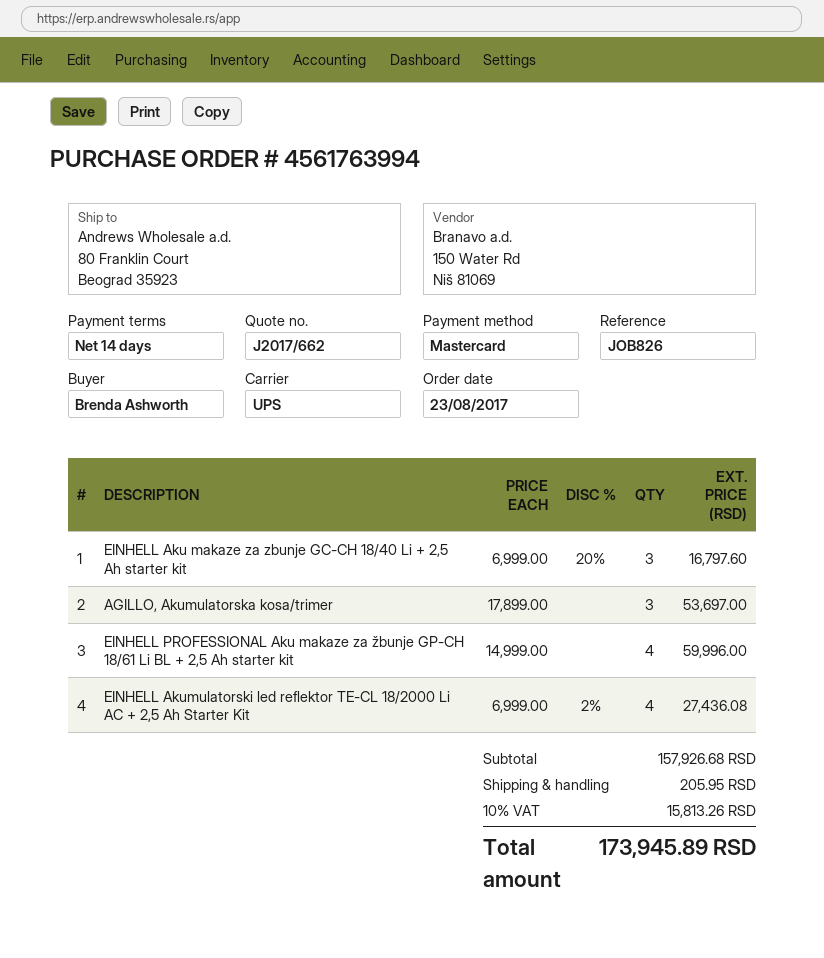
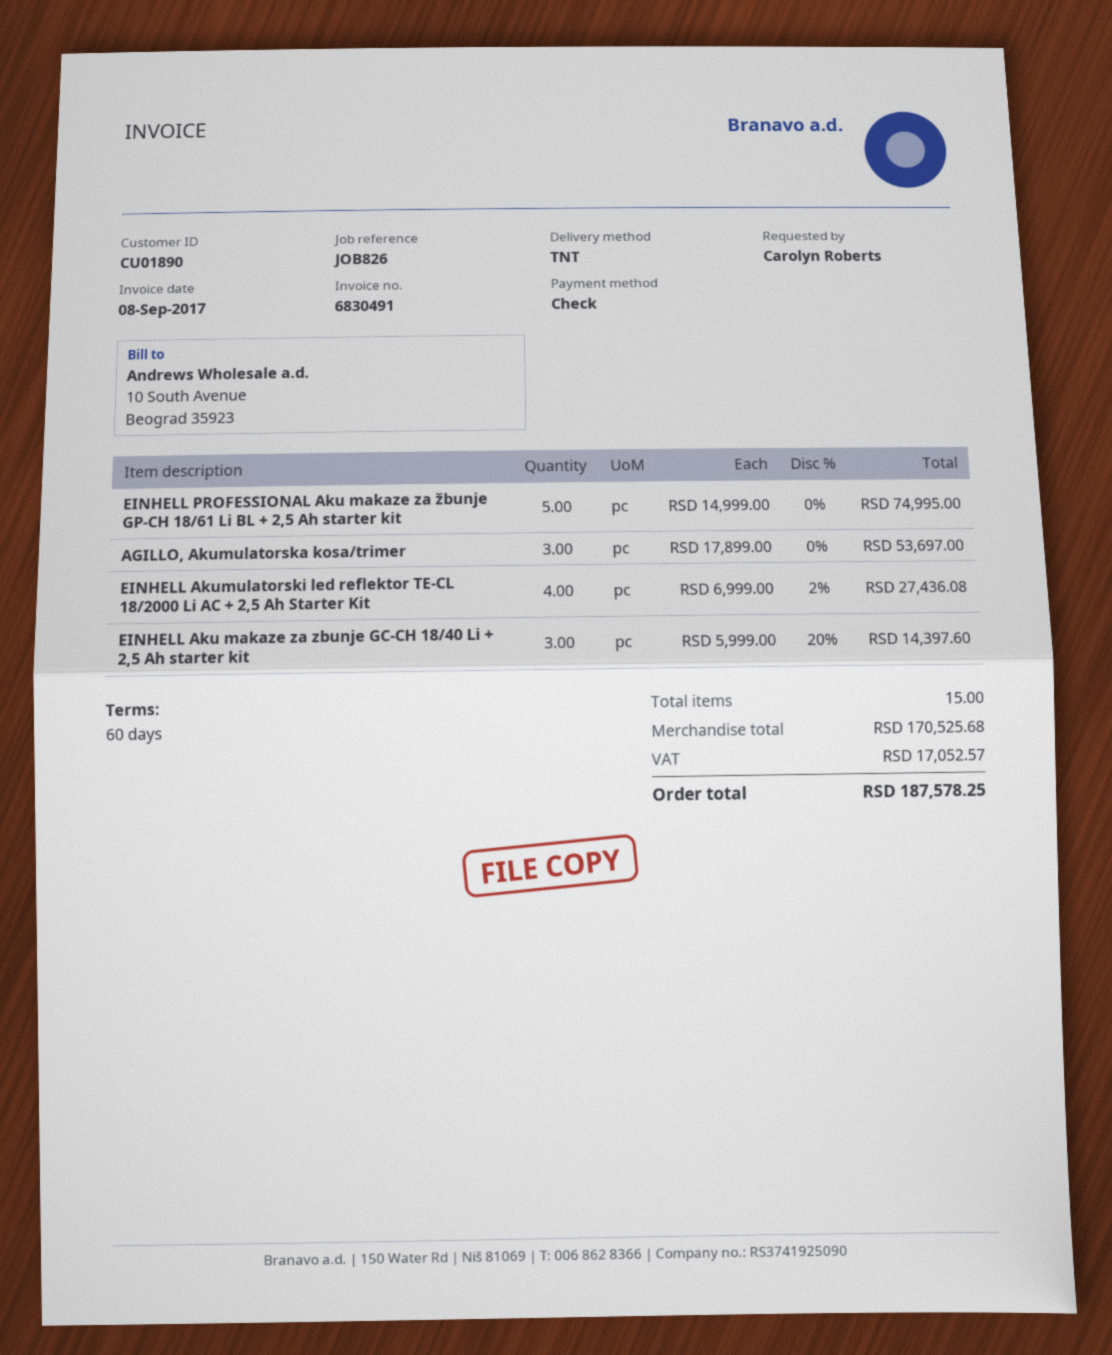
payment terms: 14 days -> 60 days
ordered by: Brenda Ashworth -> Carolyn Roberts
payment method: Mastercard -> cheque
shipping method: UPS -> TNT
EINHELL Aku makaze za zbunje GC-CH 18/40 Li + 2,5 Ah starter kit: 3 x 6999.00 - 20% = 16797.60 -> 3 x 5999.00 - 20% = 14397.60
EINHELL PROFESSIONAL Aku makaze za žbunje GP-CH 18/61 Li BL + 2,5 Ah starter kit: 4 x 14999.00 = 59996.00 -> 5 x 14999.00 = 74995.00
subtotal: 157926.68 -> 170525.68
shipping: 205.95 -> none
tax: 15813.26 -> 17052.57
total: 173945.89 -> 187578.25

